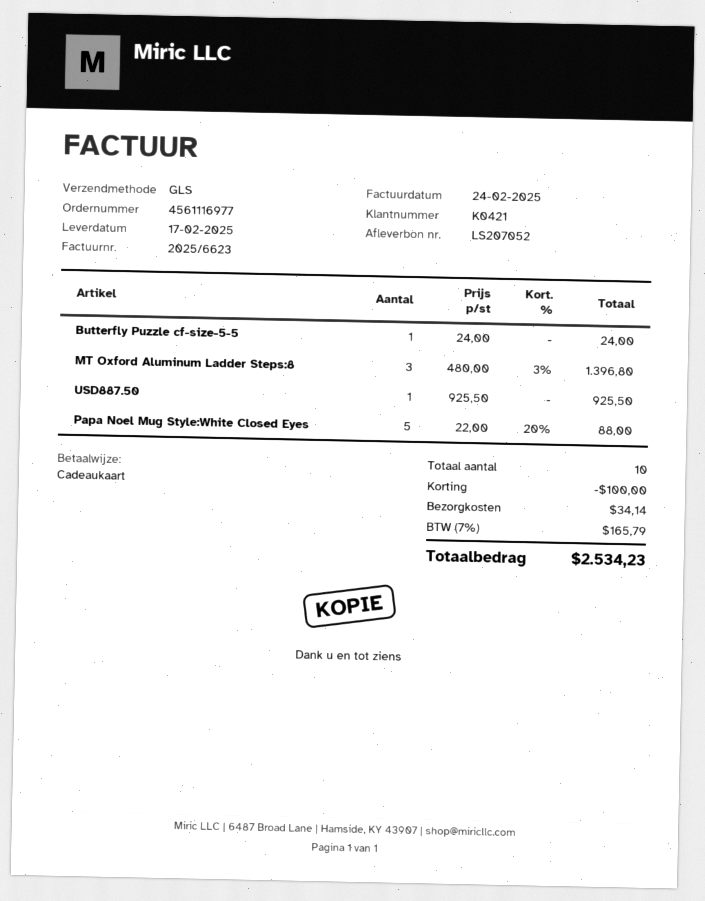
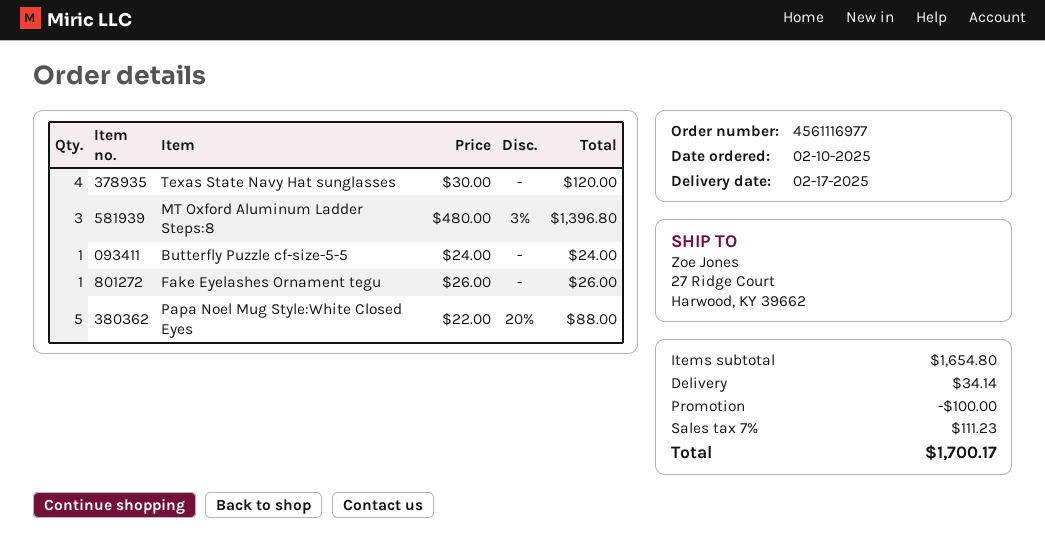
USD887.50: 1 x 925.50 = 925.50 -> none
Texas State Navy Hat sunglasses: none -> 4 x 30.00 = 120.00
Fake Eyelashes Ornament tegu: none -> 1 x 26.00 = 26.00
tax: 7% = 165.79 -> 7% = 111.23
total: 2534.23 -> 1700.17

